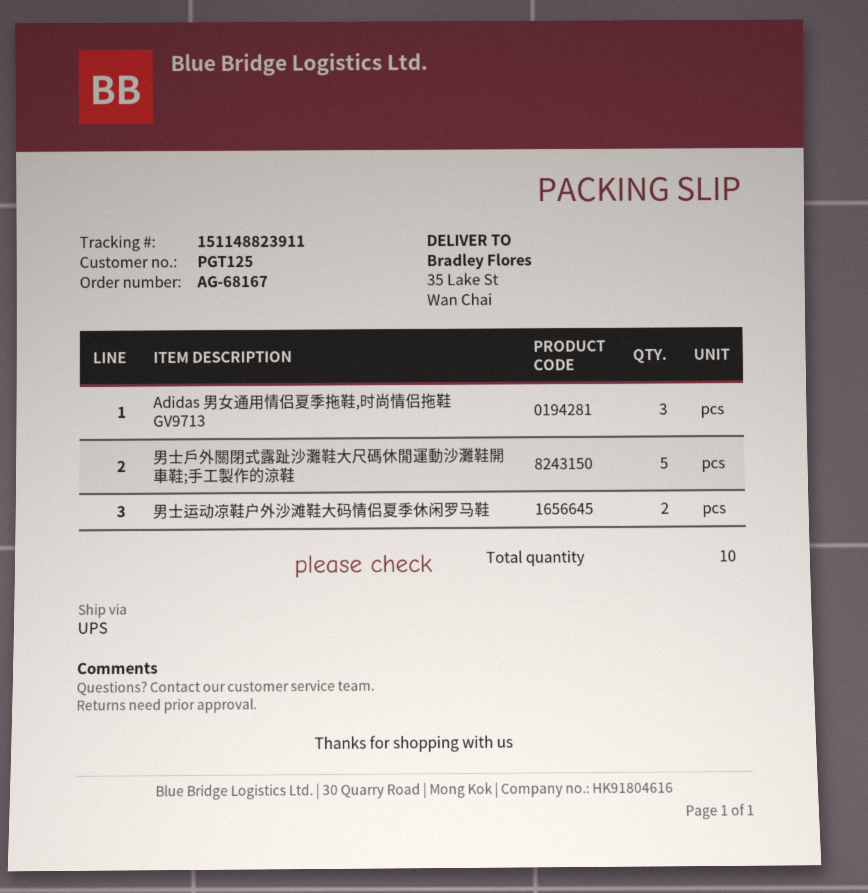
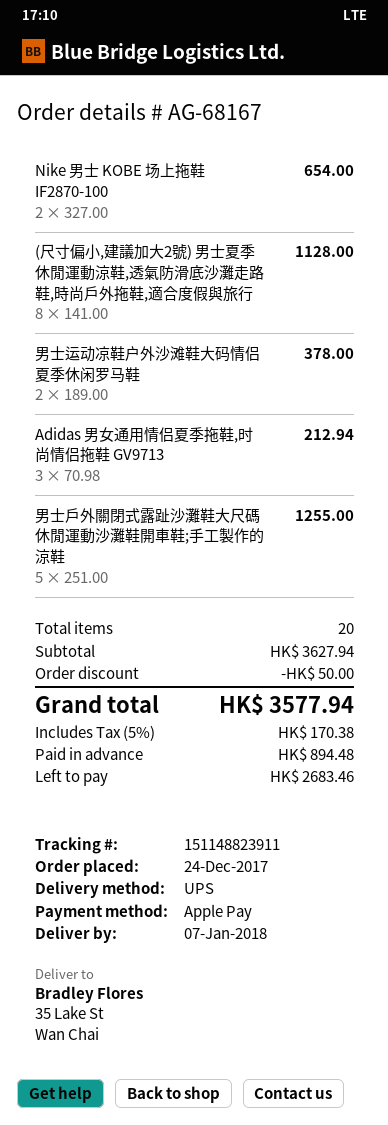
Nike 男士 KOBE 场上拖鞋 IF2870-100: none -> 2
(尺寸偏小,建議加大2號) 男士夏季休閒運動涼鞋,透氣防滑底沙灘走路鞋,時尚戶外拖鞋,適合度假與旅行: none -> 8
total quantity: 10 -> 20

